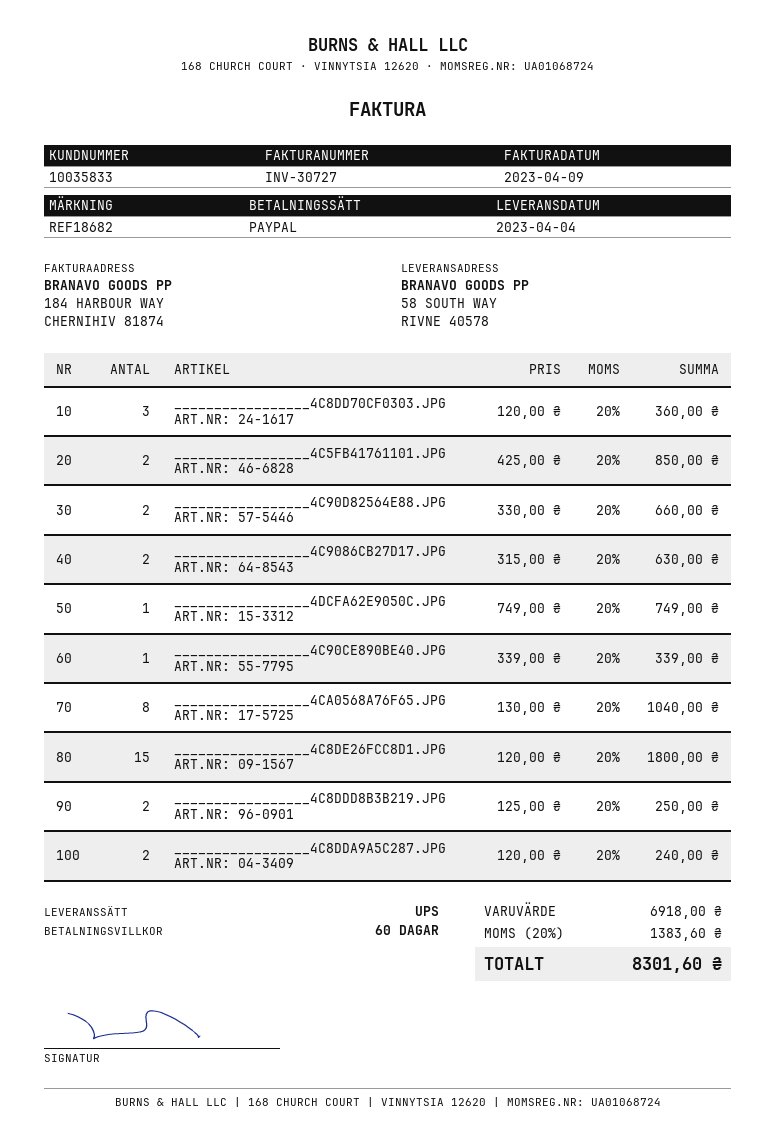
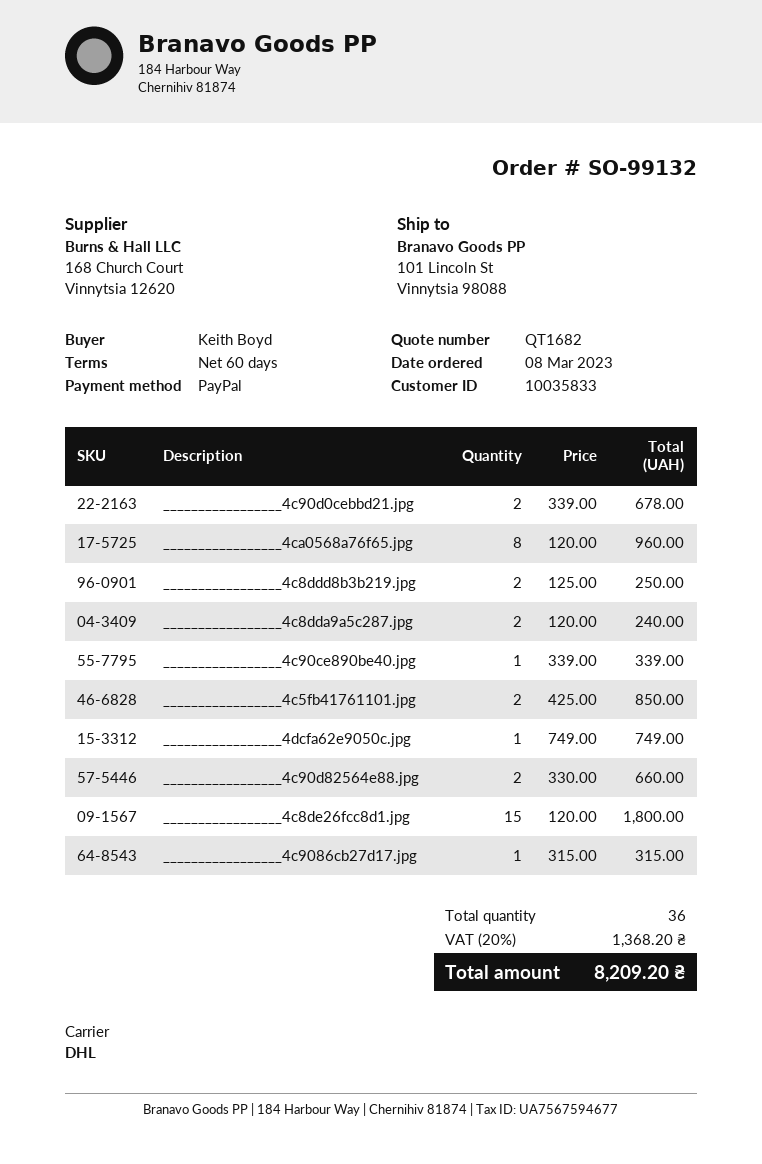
shipping method: UPS -> DHL
ship to: 58 SOUTH WAY, RIVNE 40578 -> 101 Lincoln St, Vinnytsia 98088
_________________4C8DD70CF0303.JPG: 3 x 120.00 = 360.00 -> none
_________________4C9086CB27D17.JPG: 2 x 315.00 = 630.00 -> 1 x 315.00 = 315.00
_________________4CA0568A76F65.JPG: 8 x 130.00 = 1040.00 -> 8 x 120.00 = 960.00
_________________4c90d0cebbd21.jpg: none -> 2 x 339.00 = 678.00
tax: 20% = 1383.60 -> 20% = 1368.20
total: 8301.60 -> 8209.20

